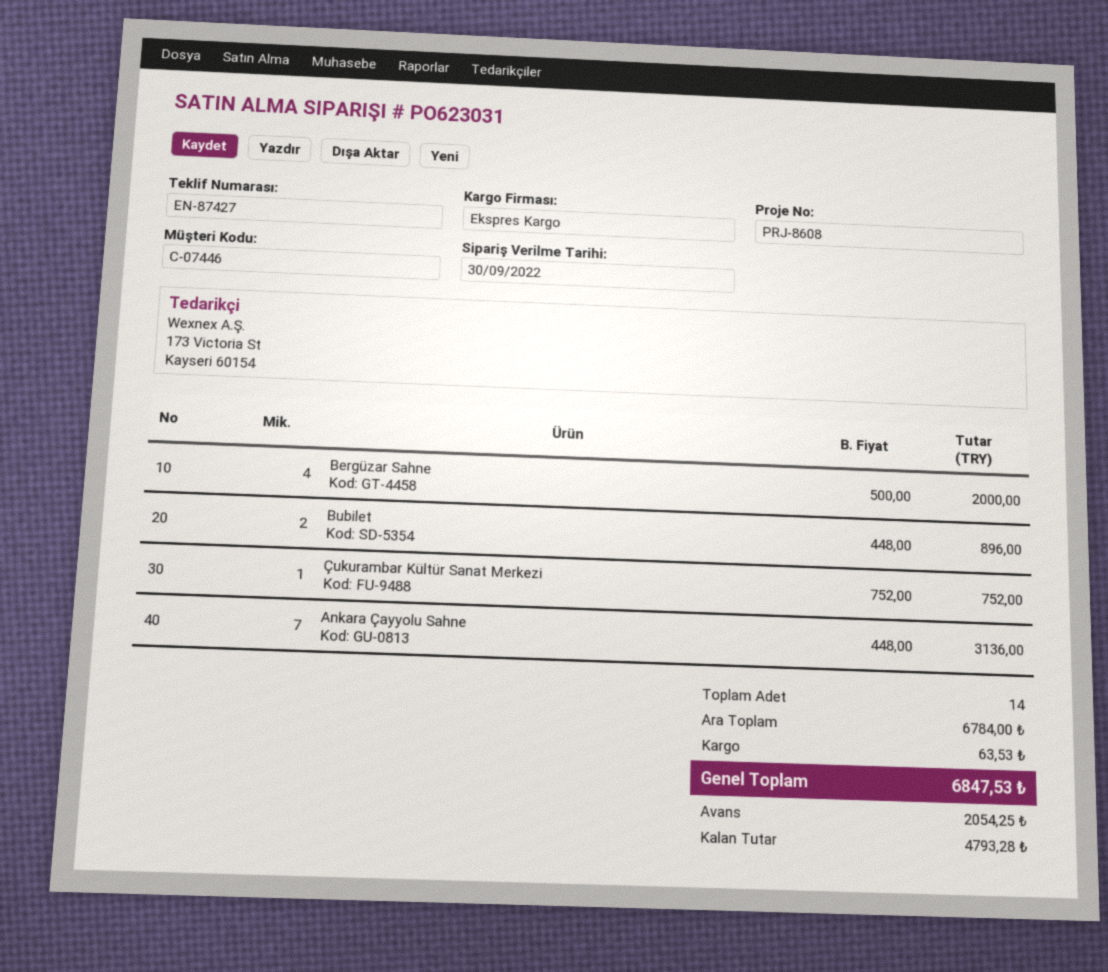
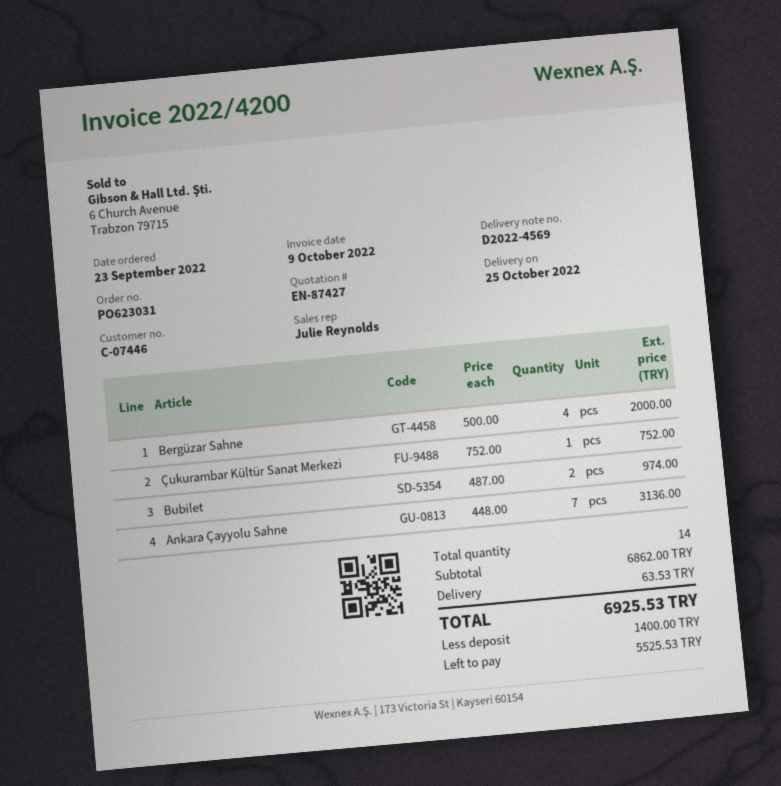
order date: 2022-09-30 -> 2022-09-23
Bubilet: 2 x 448.00 = 896.00 -> 2 x 487.00 = 974.00
subtotal: 6784.00 -> 6862.00
total: 6847.53 -> 6925.53
deposit: 2054.25 -> 1400.00
balance: 4793.28 -> 5525.53

